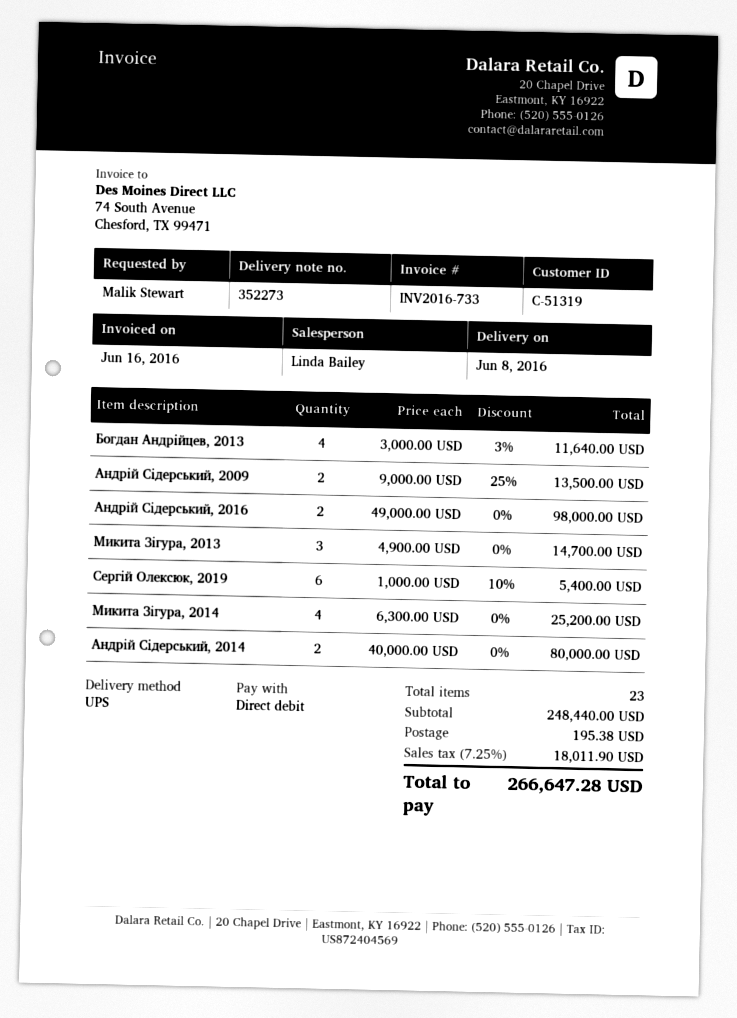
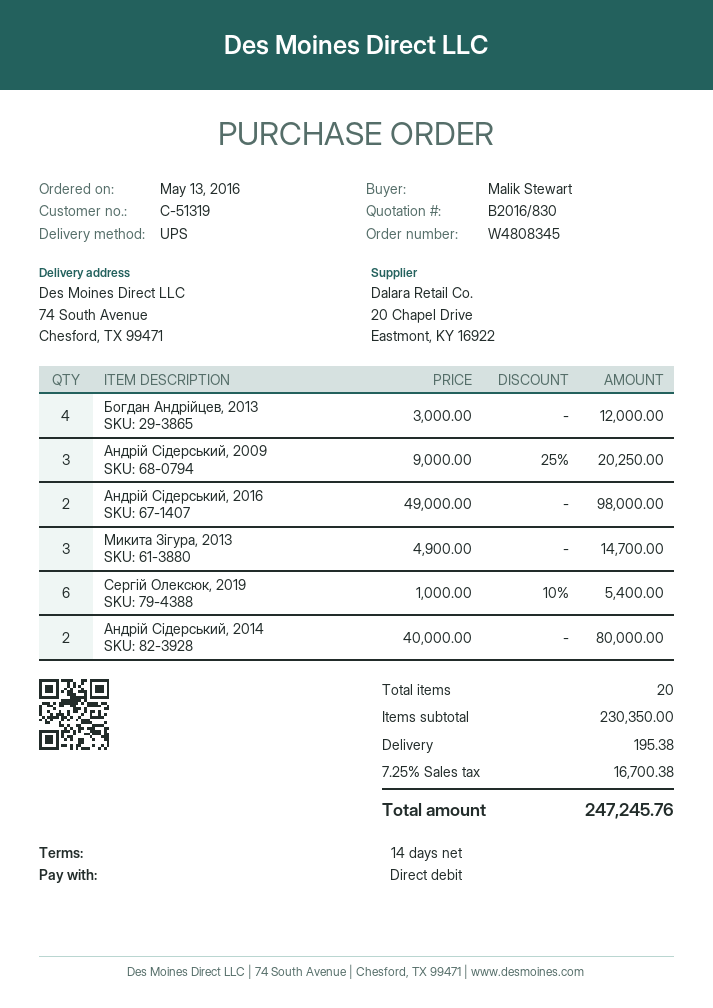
Богдан Андрійцев, 2013: 4 x 3000.00 - 3% = 11640.00 -> 4 x 3000.00 = 12000.00
Андрій Сідерський, 2009: 2 x 9000.00 - 25% = 13500.00 -> 3 x 9000.00 - 25% = 20250.00
Микита Зігура, 2014: 4 x 6300.00 = 25200.00 -> none
total quantity: 23 -> 20
subtotal: 248440.00 -> 230350.00
tax: 7.25% = 18011.90 -> 7.25% = 16700.38
total: 266647.28 -> 247245.76

